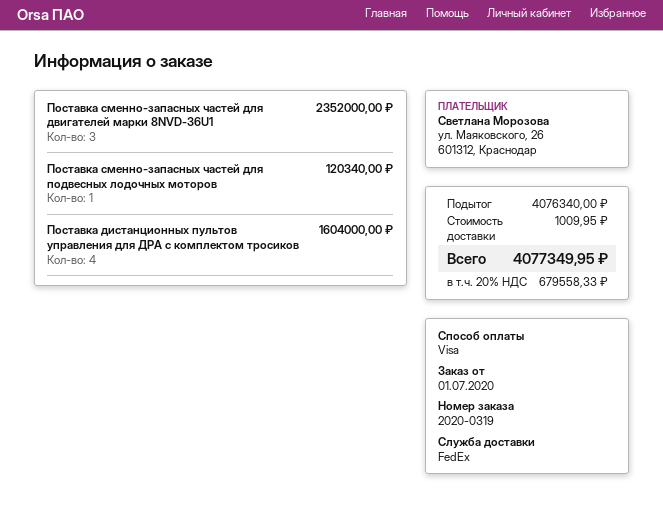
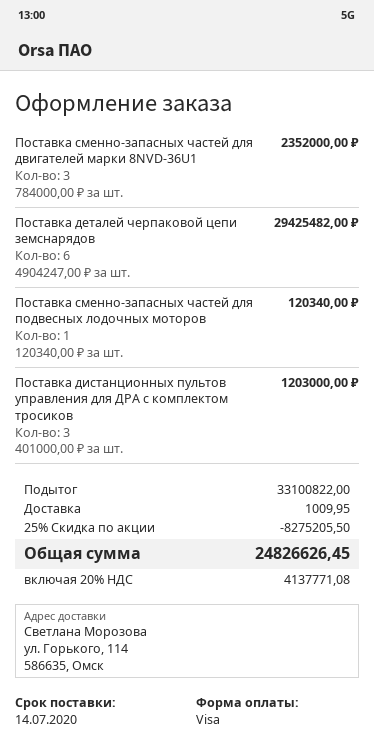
Поставка дистанционных пультов управления для ДРА с комплектом тросиков: 4 for 1604000.00 -> 3 for 1203000.00
Поставка деталей черпаковой цепи земснарядов: none -> 6 for 29425482.00
subtotal: 4076340.00 -> 33100822.00
discount: none -> 25% = 8275205.50
tax: 20% = 679558.33 -> 20% = 4137771.08
total: 4077349.95 -> 24826626.45

